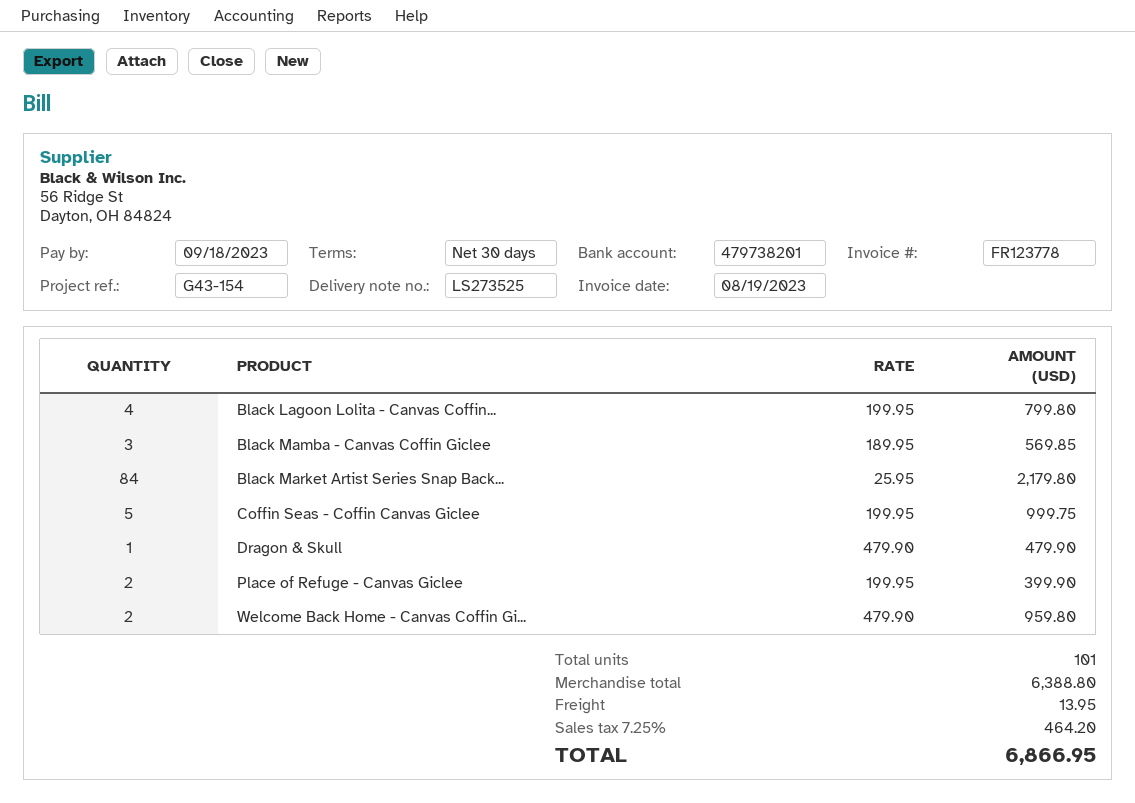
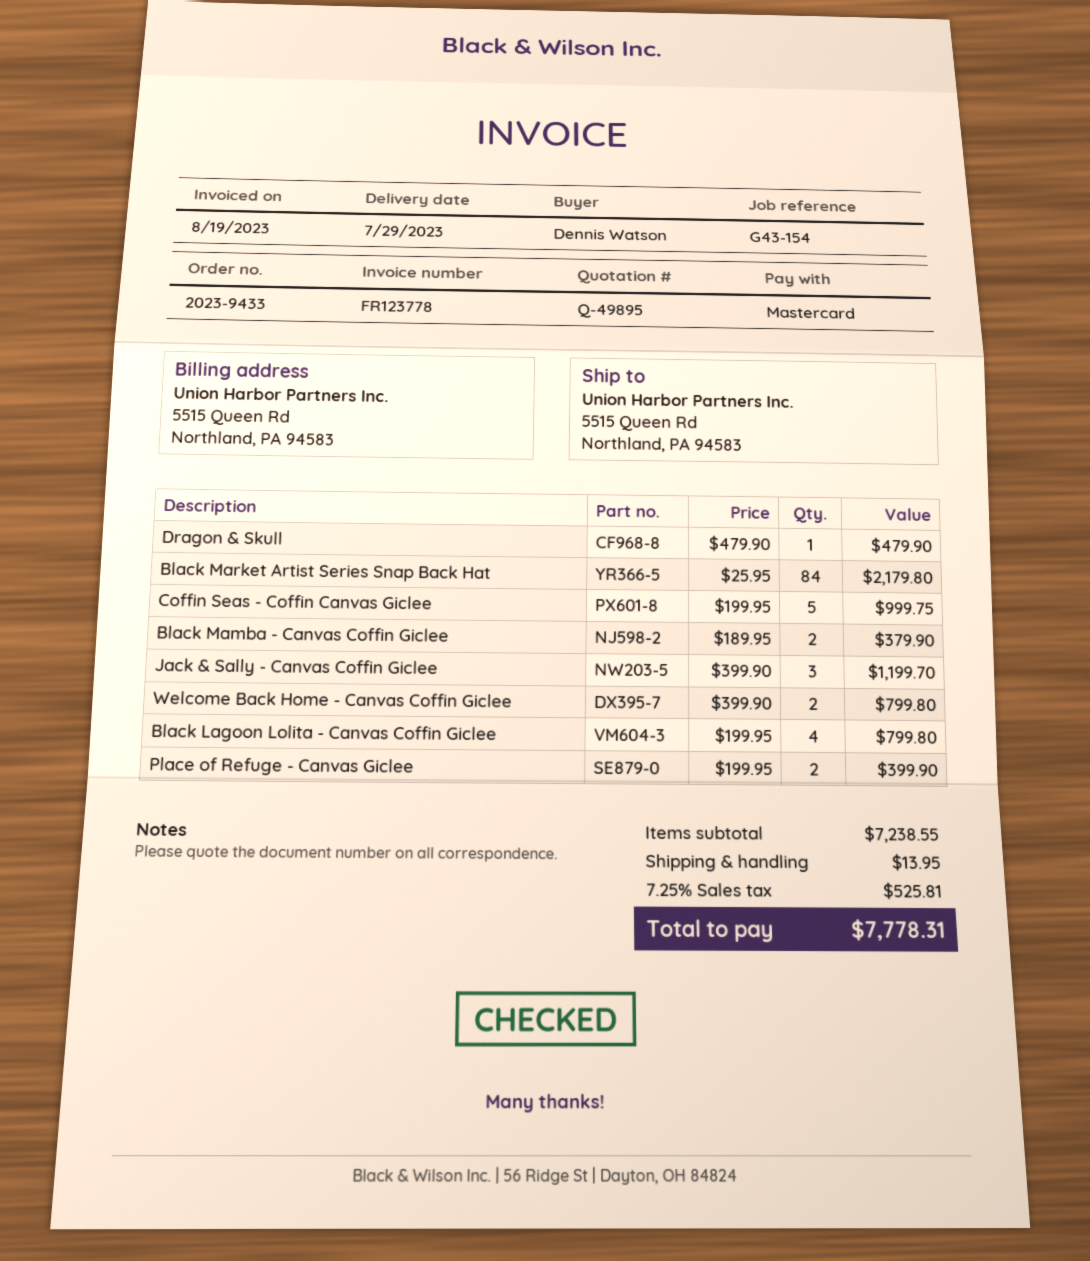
Black Mamba - Canvas Coffin Giclee: 3 x 189.95 = 569.85 -> 2 x 189.95 = 379.90
Welcome Back Home - Canvas Coffin Gi...: 2 x 479.90 = 959.80 -> 2 x 399.90 = 799.80
Jack & Sally - Canvas Coffin Giclee: none -> 3 x 399.90 = 1199.70
subtotal: 6388.80 -> 7238.55
tax: 7.25% = 464.20 -> 7.25% = 525.81
total: 6866.95 -> 7778.31

